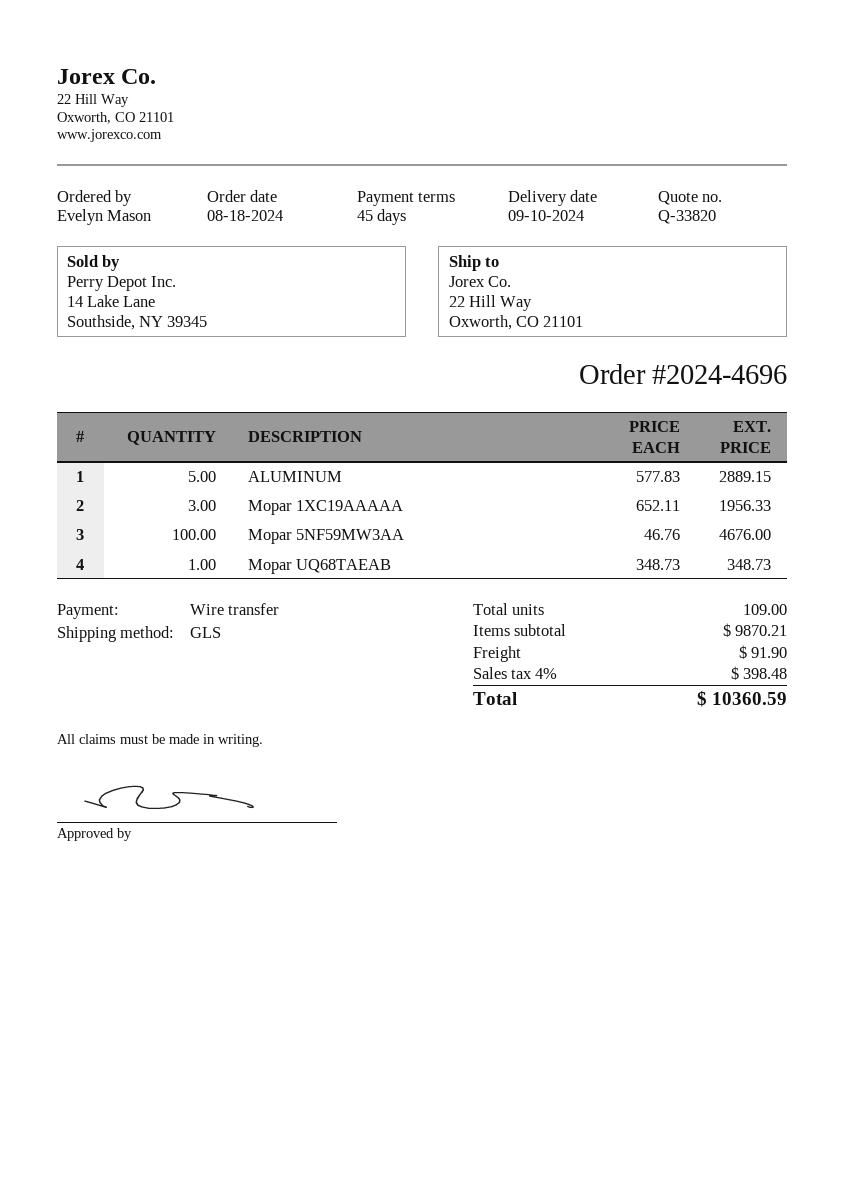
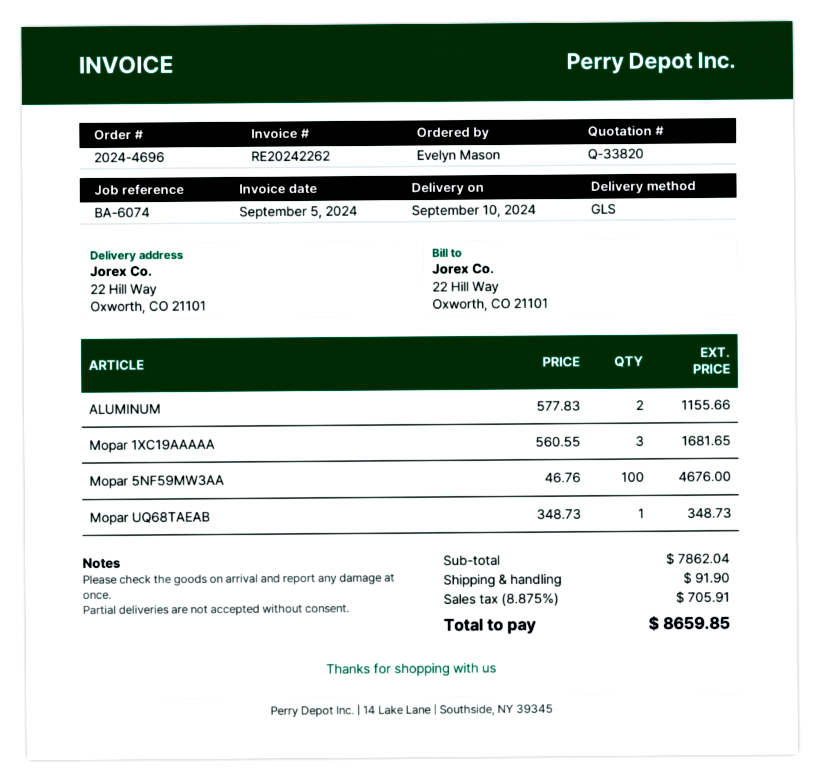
ALUMINUM: 5 x 577.83 = 2889.15 -> 2 x 577.83 = 1155.66
Mopar 1XC19AAAAA: 3 x 652.11 = 1956.33 -> 3 x 560.55 = 1681.65
subtotal: 9870.21 -> 7862.04
tax: 4% = 398.48 -> 8.875% = 705.91
total: 10360.59 -> 8659.85

